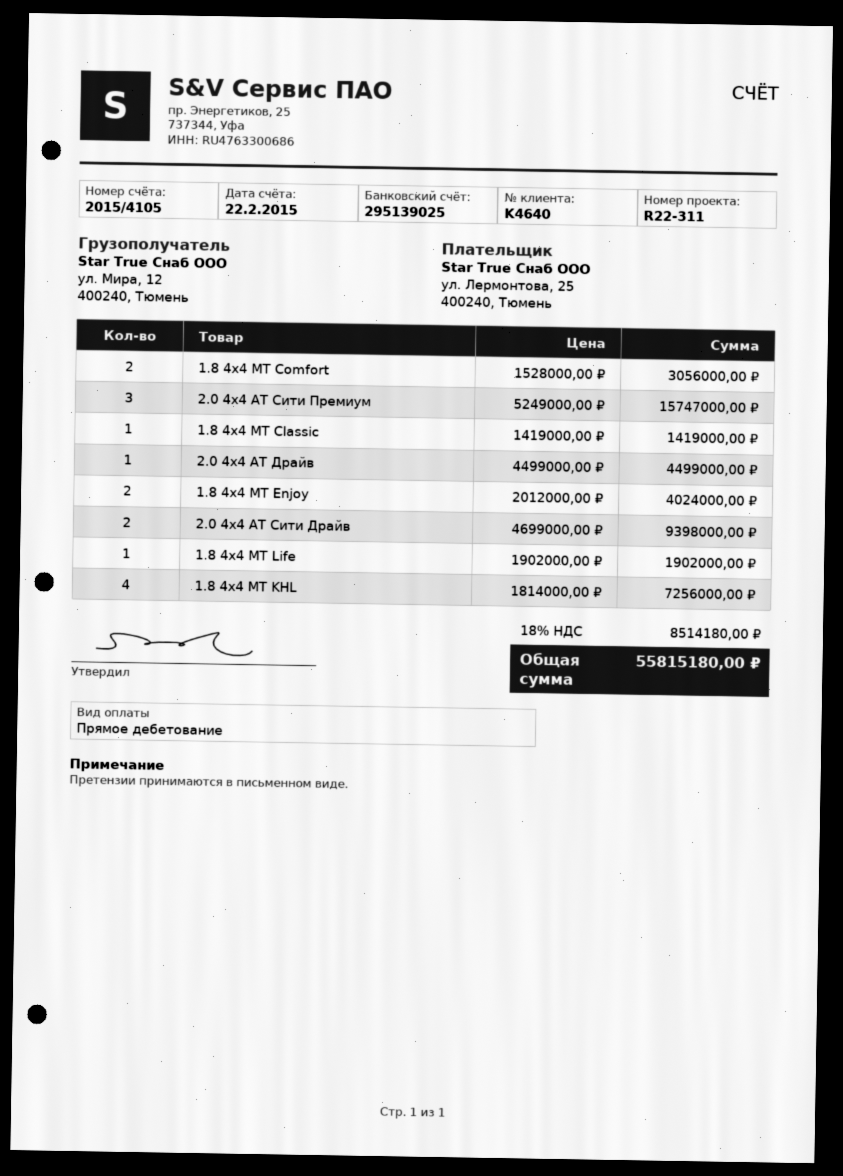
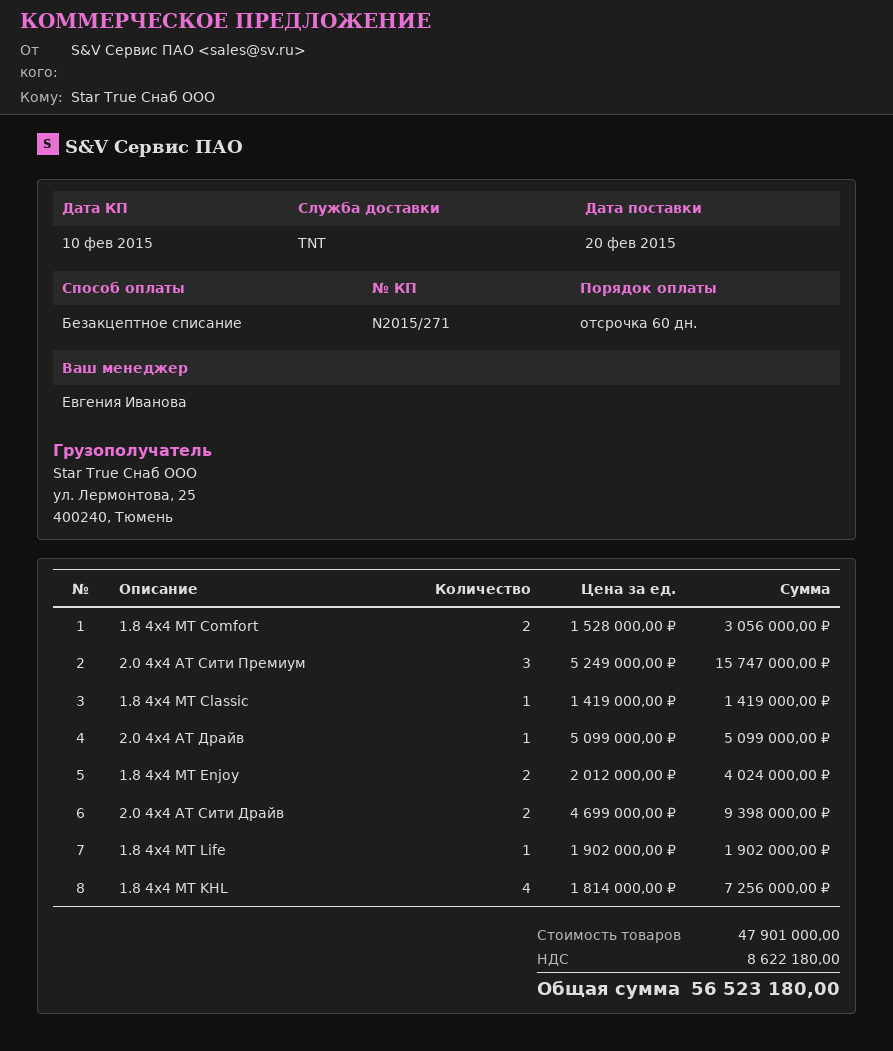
ship to: ул. Мира, 12, 400240, Тюмень -> ул. Лермонтова, 25, 400240, Тюмень
2.0 4x4 AT Драйв: 1 x 4499000.00 = 4499000.00 -> 1 x 5099000.00 = 5099000.00
tax: 8514180.00 -> 8622180.00
total: 55815180.00 -> 56523180.00

